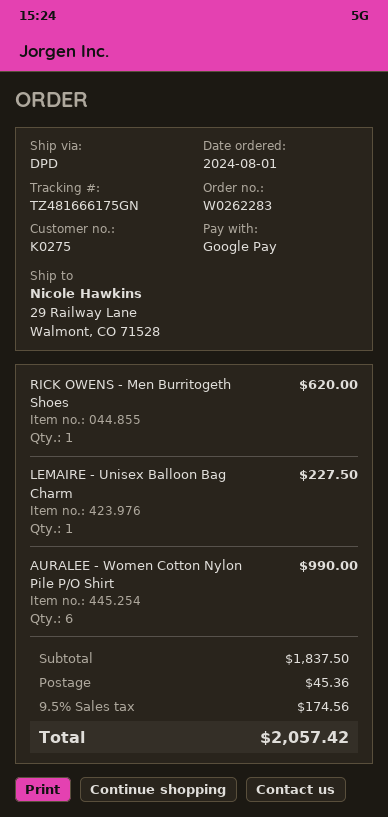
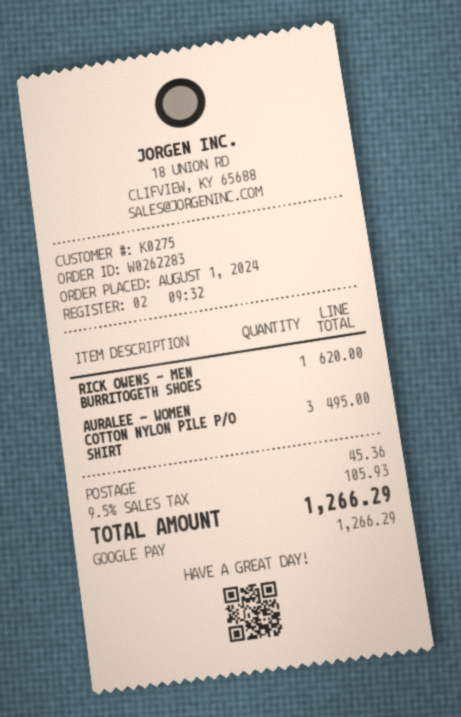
LEMAIRE - Unisex Balloon Bag Charm: 1 for 227.50 -> none
AURALEE - Women Cotton Nylon Pile P/O Shirt: 6 for 990.00 -> 3 for 495.00
tax: 9.5% = 174.56 -> 9.5% = 105.93
total: 2057.42 -> 1266.29

